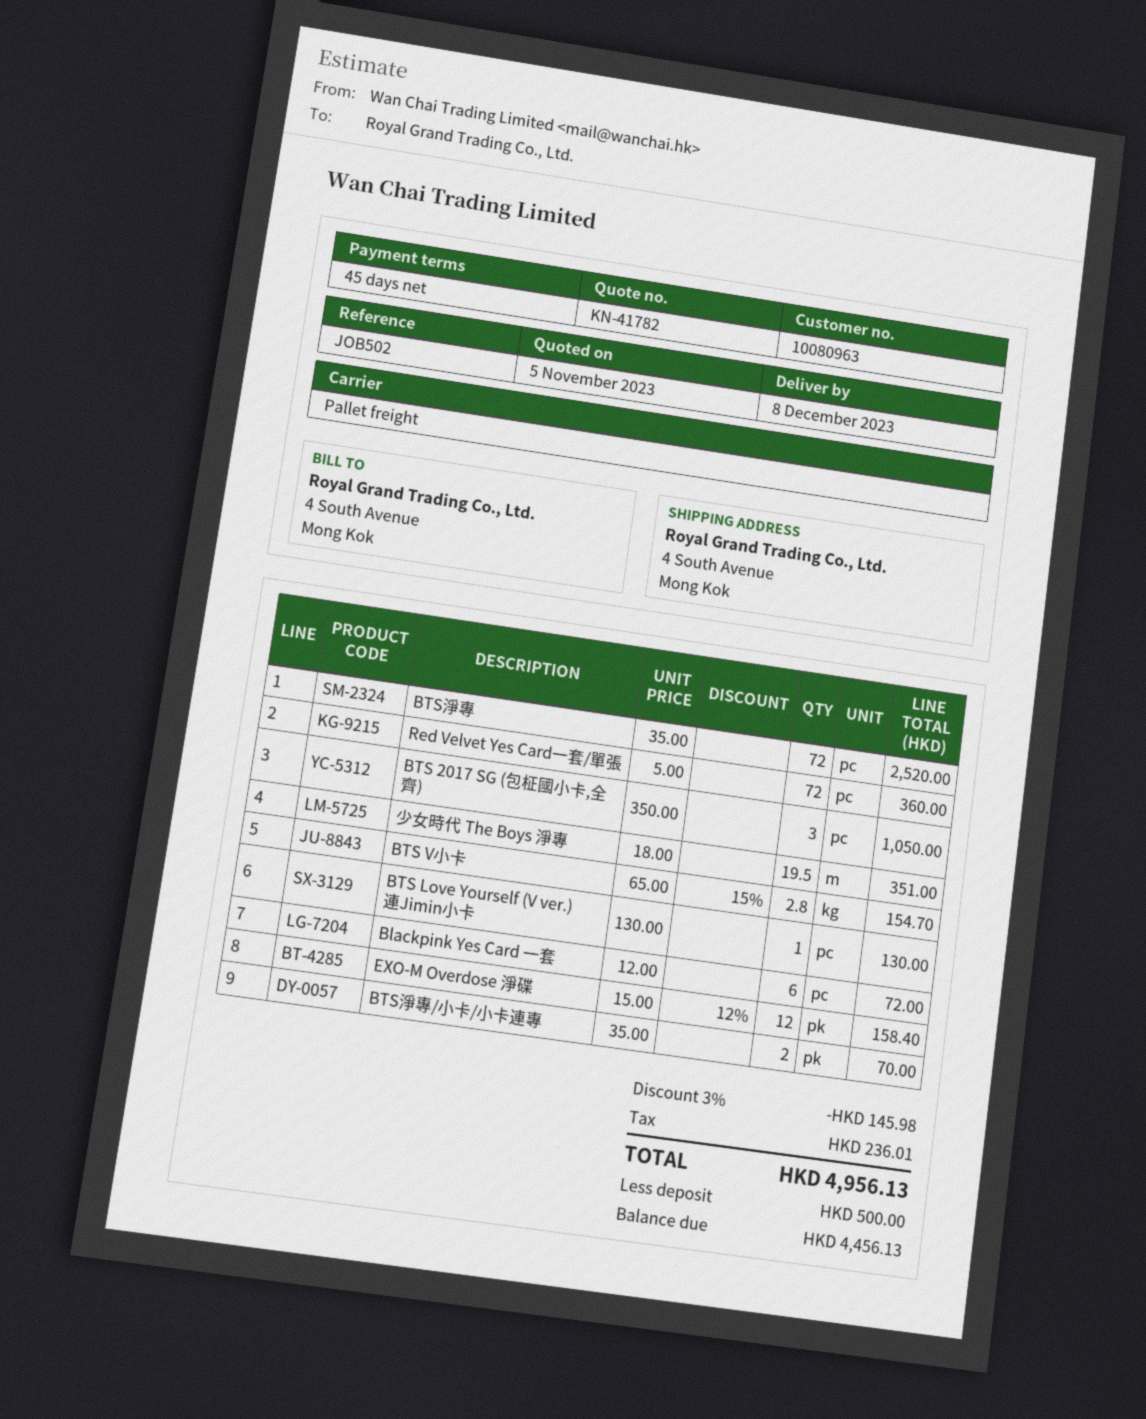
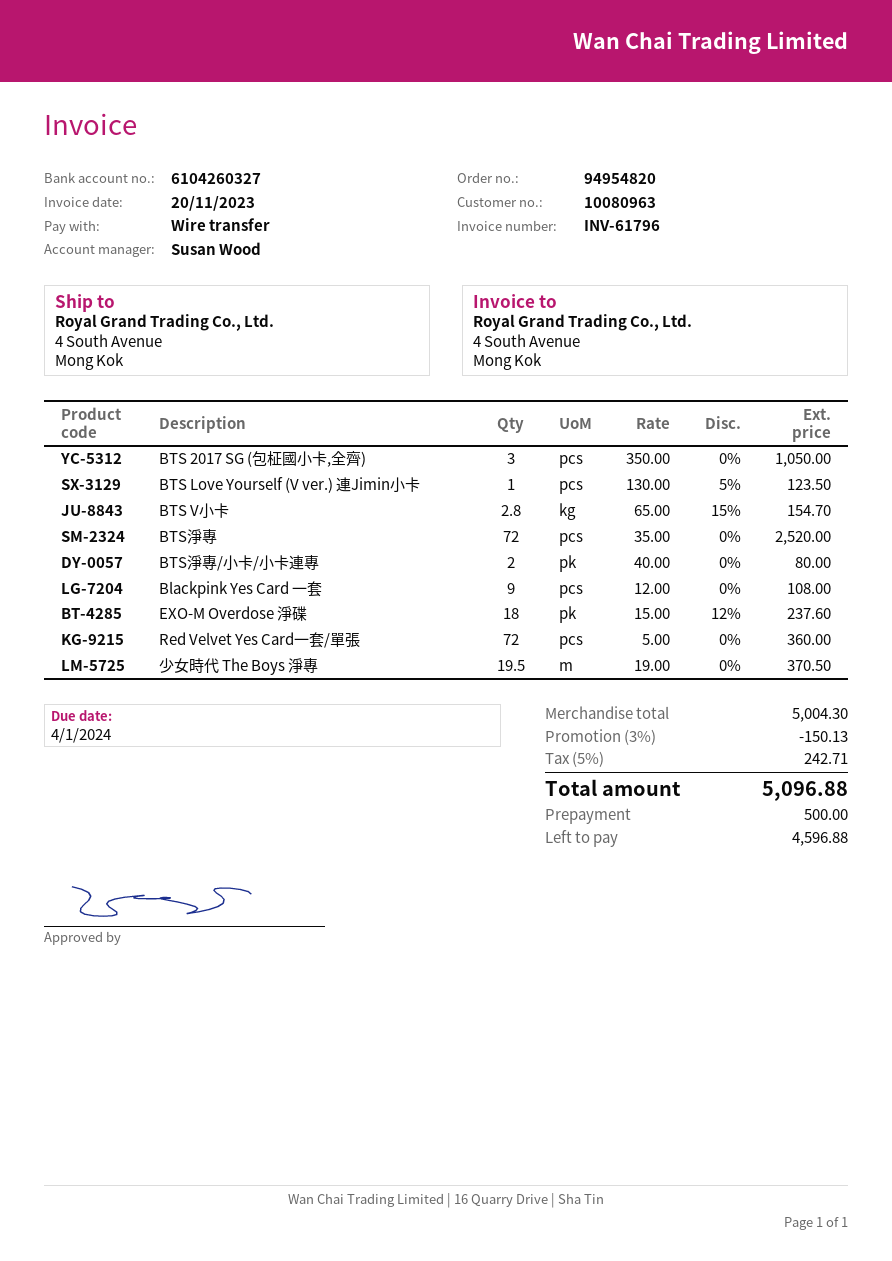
少女時代 The Boys 淨專: 19.5 x 18.00 = 351.00 -> 19.5 x 19.00 = 370.50
BTS Love Yourself (V ver.) 連Jimin小卡: 1 x 130.00 = 130.00 -> 1 x 130.00 - 5% = 123.50
Blackpink Yes Card 一套: 6 x 12.00 = 72.00 -> 9 x 12.00 = 108.00
EXO-M Overdose 淨碟: 12 x 15.00 - 12% = 158.40 -> 18 x 15.00 - 12% = 237.60
BTS淨專/小卡/小卡連專: 2 x 35.00 = 70.00 -> 2 x 40.00 = 80.00
discount: 3% = 145.98 -> 3% = 150.13
tax: 236.01 -> 242.71
total: 4956.13 -> 5096.88
balance: 4456.13 -> 4596.88

